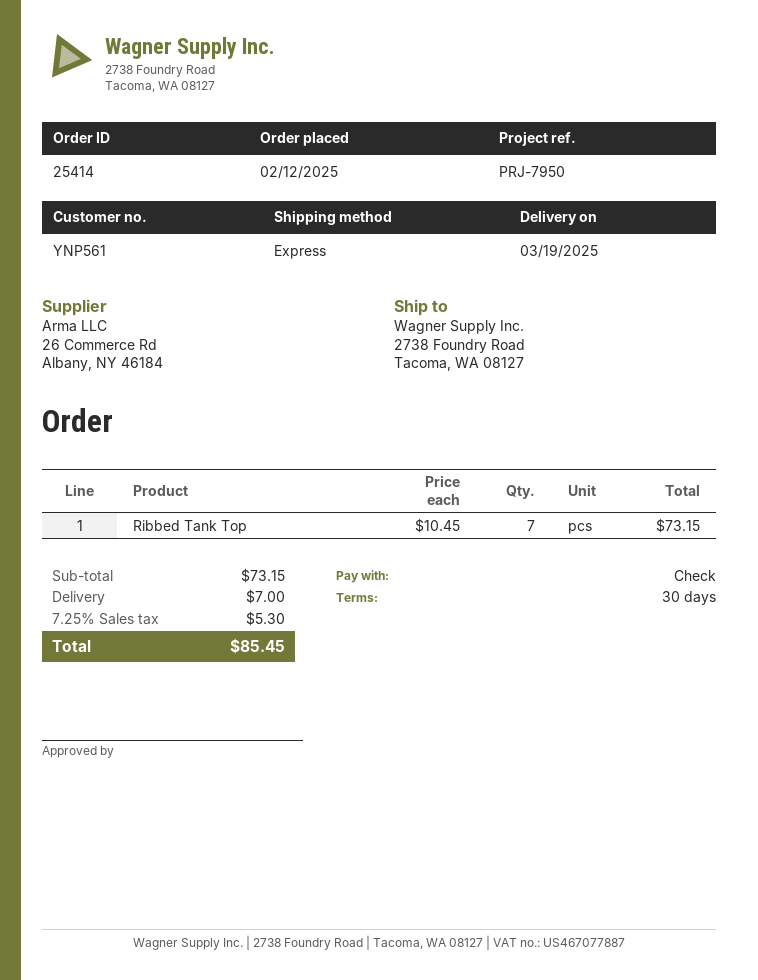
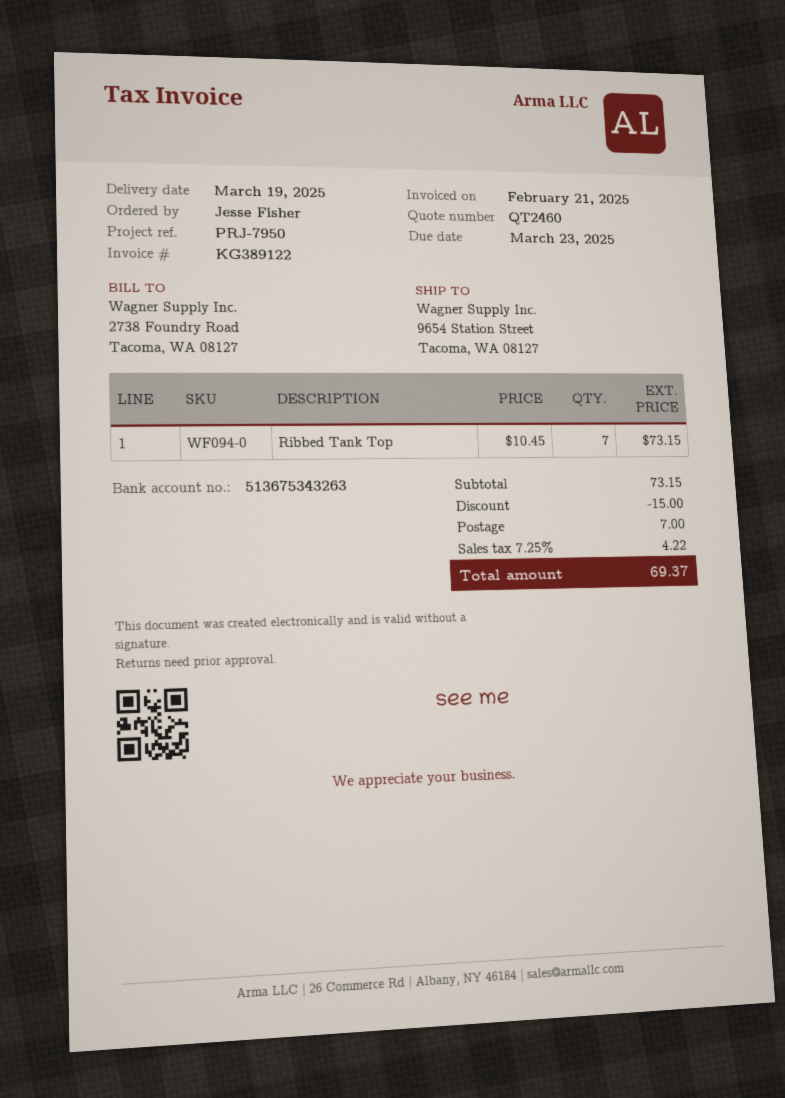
ship to: 2738 Foundry Road, Tacoma, WA 08127 -> 9654 Station Street, Tacoma, WA 08127
discount: none -> 15.00
tax: 7.25% = 5.30 -> 7.25% = 4.22
total: 85.45 -> 69.37

